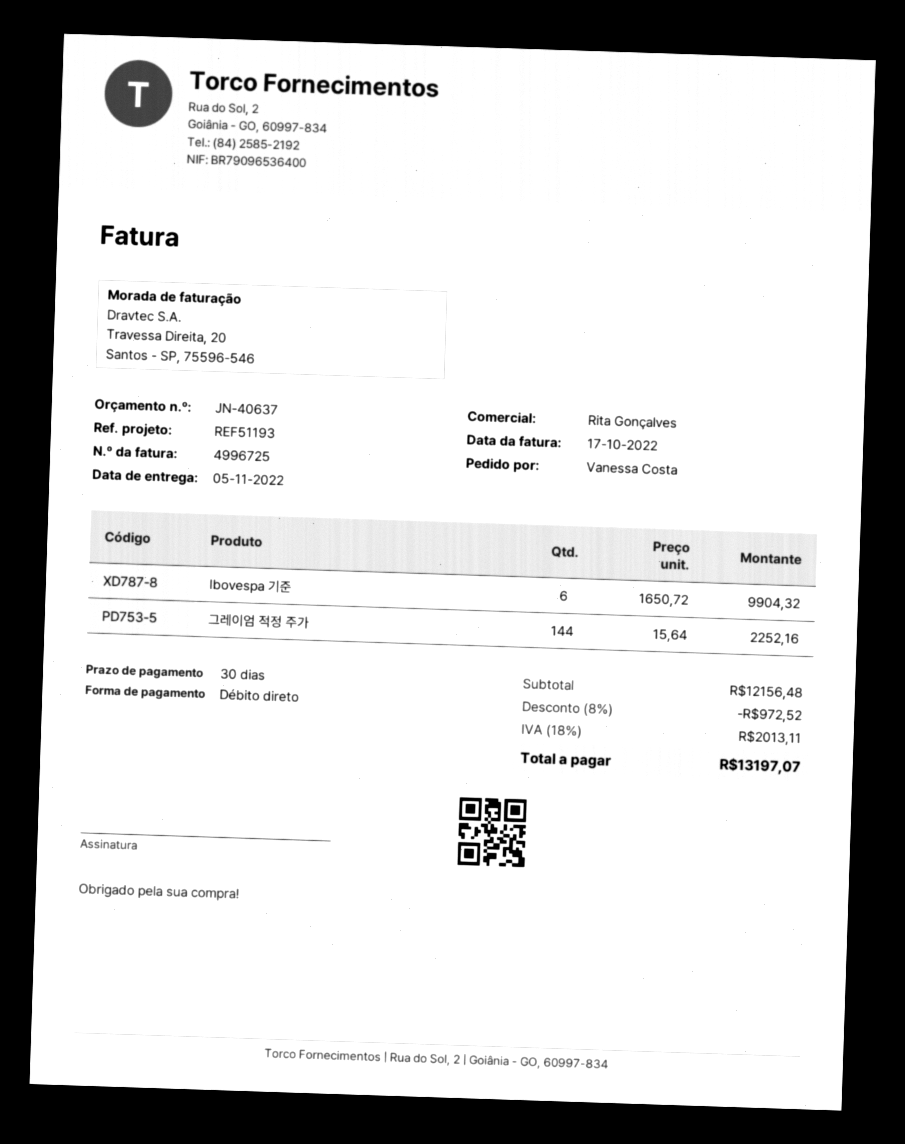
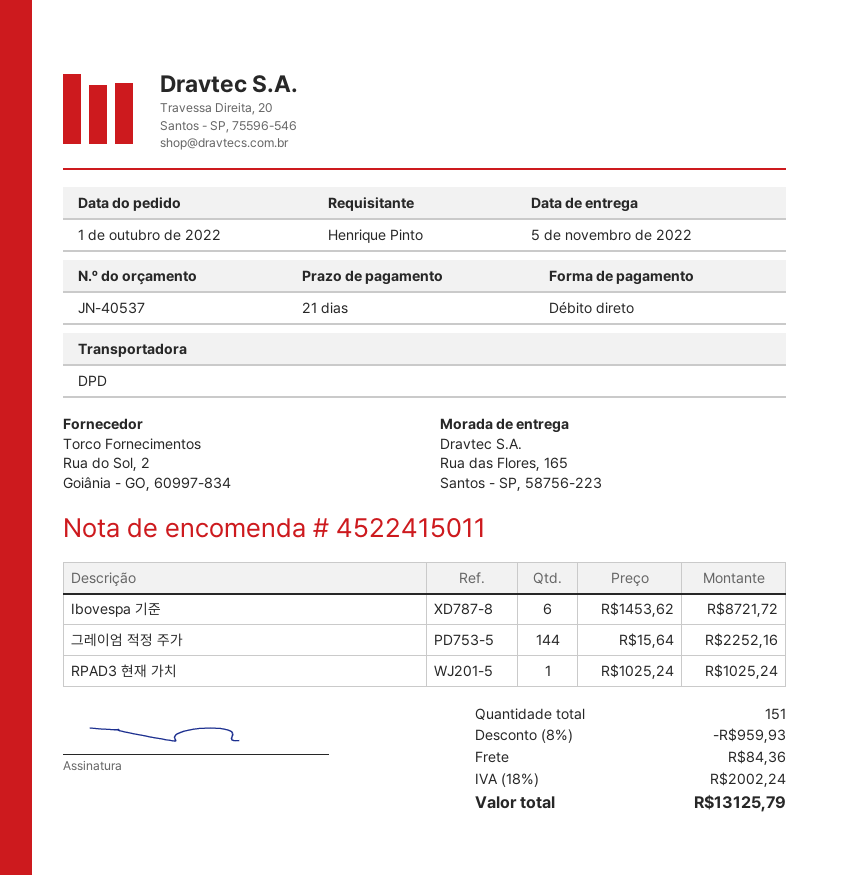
quote number: JN-40637 -> JN-40537
payment terms: 30 days -> 21 days
ordered by: Vanessa Costa -> Henrique Pinto
Ibovespa 기준: 6 x 1650.72 = 9904.32 -> 6 x 1453.62 = 8721.72
RPAD3 현재 가치: none -> 1 x 1025.24 = 1025.24
discount: 8% = 972.52 -> 8% = 959.93
shipping: none -> 84.36
tax: 18% = 2013.11 -> 18% = 2002.24
total: 13197.07 -> 13125.79

